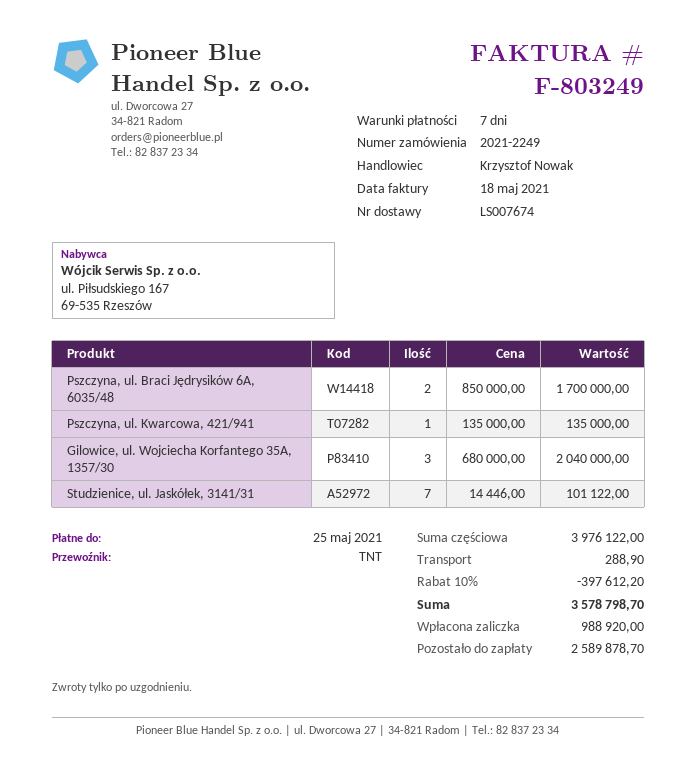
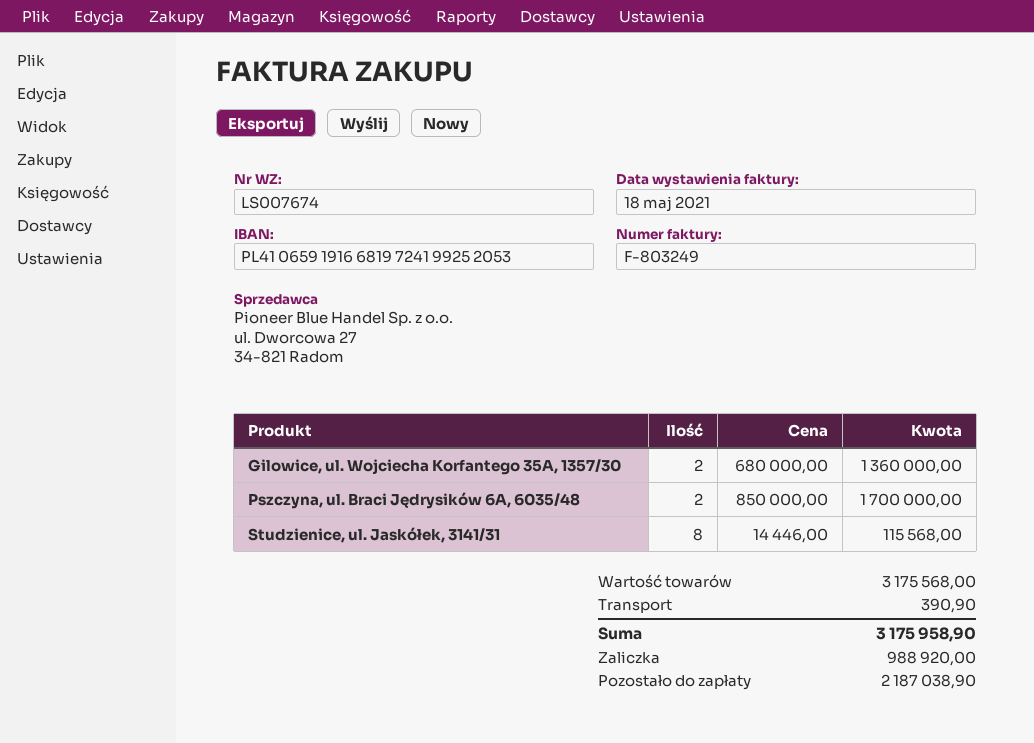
Pszczyna, ul. Kwarcowa, 421/941: 1 x 135000.00 = 135000.00 -> none
Gilowice, ul. Wojciecha Korfantego 35A, 1357/30: 3 x 680000.00 = 2040000.00 -> 2 x 680000.00 = 1360000.00
Studzienice, ul. Jaskółek, 3141/31: 7 x 14446.00 = 101122.00 -> 8 x 14446.00 = 115568.00
subtotal: 3976122.00 -> 3175568.00
discount: 10% = 397612.20 -> none
shipping: 288.90 -> 390.90
total: 3578798.70 -> 3175958.90
balance: 2589878.70 -> 2187038.90

